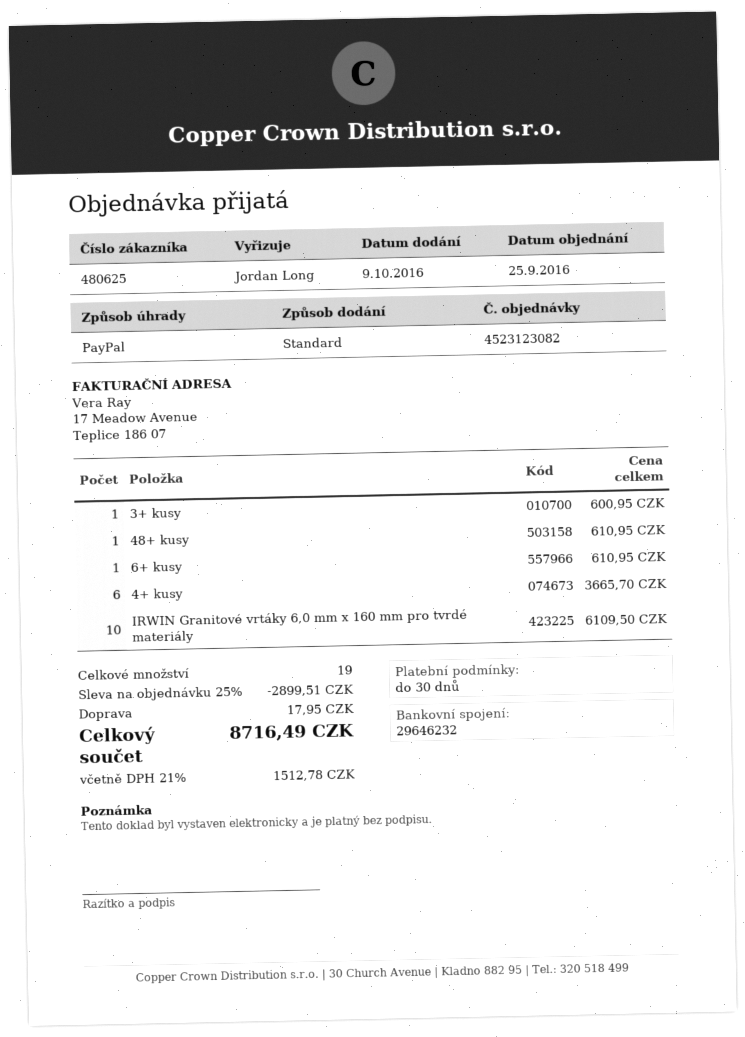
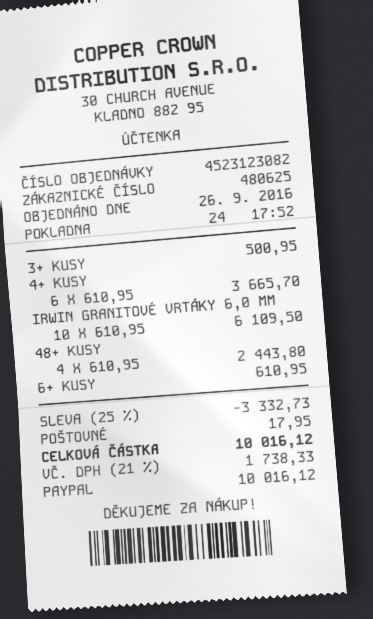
order date: 2016-09-25 -> 2016-09-26
3+ kusy: 1 for 600.95 -> 1 for 500.95
48+ kusy: 1 for 610.95 -> 4 for 2443.80
discount: 25% = 2899.51 -> 25% = 3332.73
tax: 21% = 1512.78 -> 21% = 1738.33
total: 8716.49 -> 10016.12

